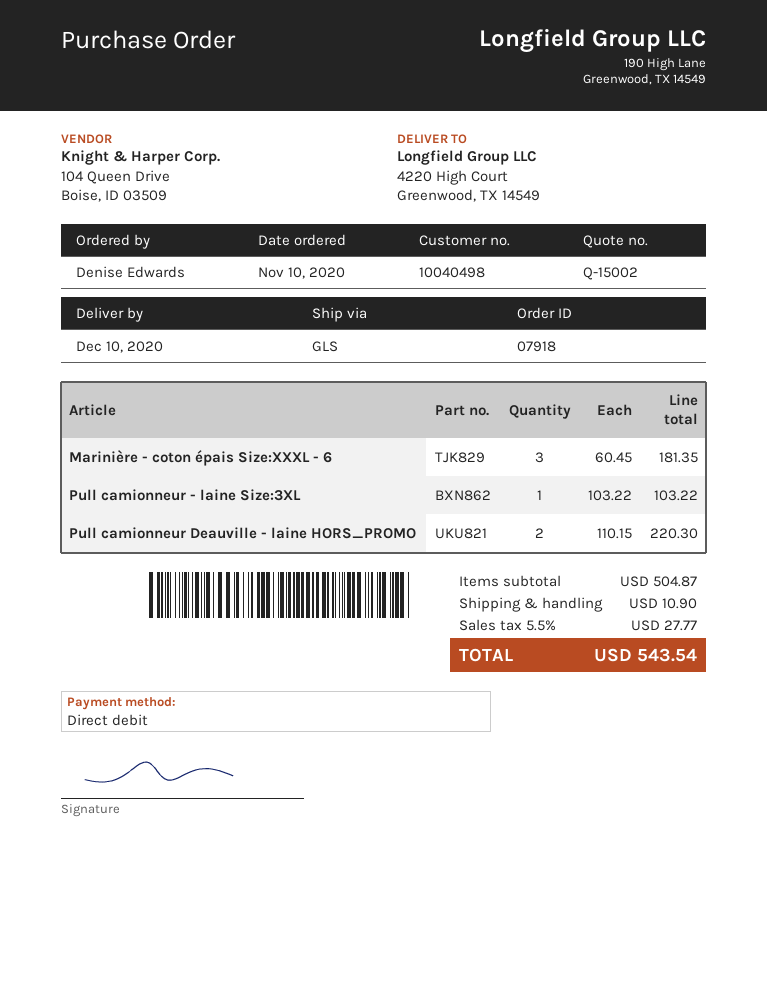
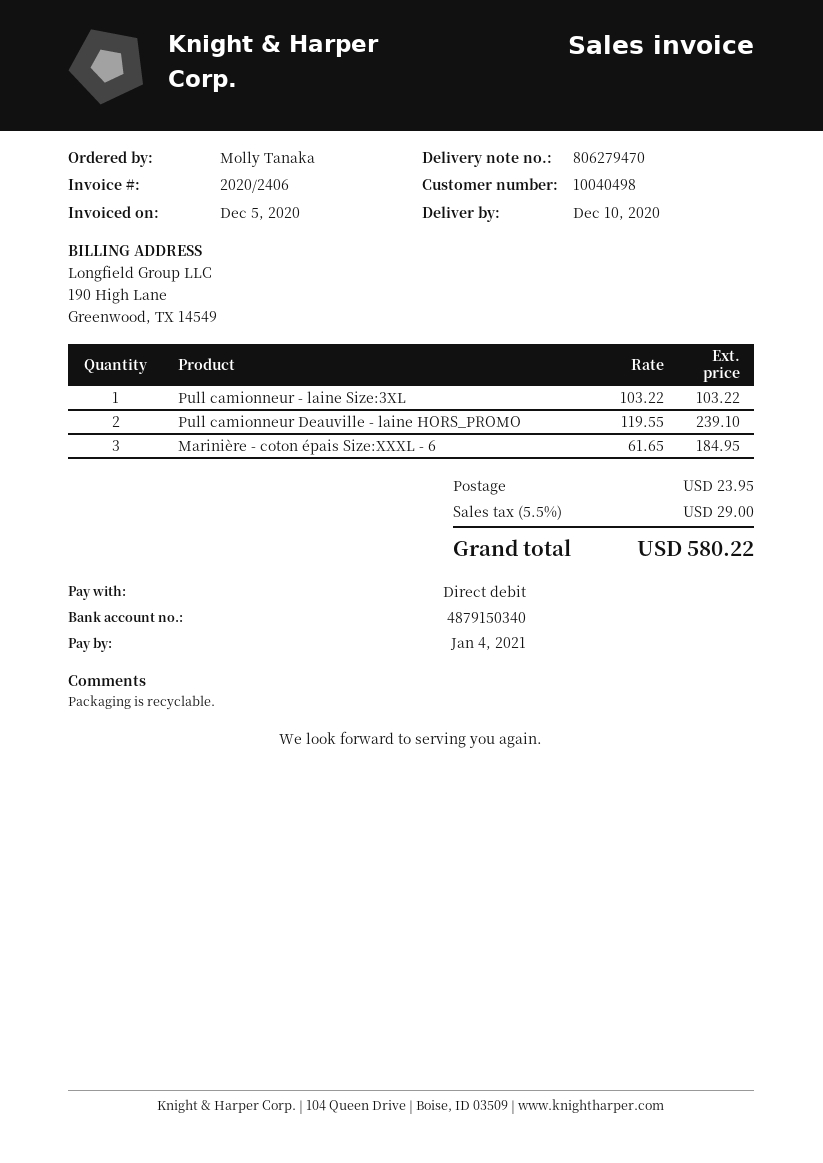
ordered by: Denise Edwards -> Molly Tanaka
Marinière - coton épais Size:XXXL - 6: 3 x 60.45 = 181.35 -> 3 x 61.65 = 184.95
Pull camionneur Deauville - laine HORS_PROMO: 2 x 110.15 = 220.30 -> 2 x 119.55 = 239.10
shipping: 10.90 -> 23.95
tax: 5.5% = 27.77 -> 5.5% = 29.00
total: 543.54 -> 580.22

